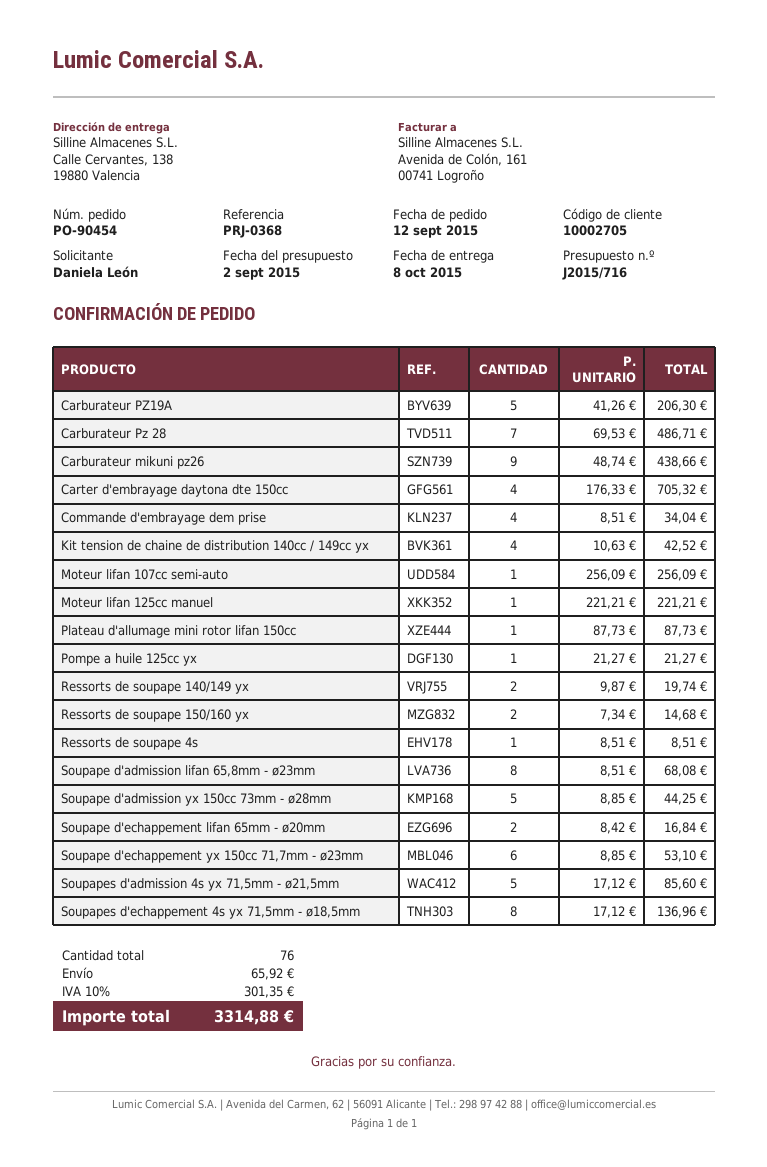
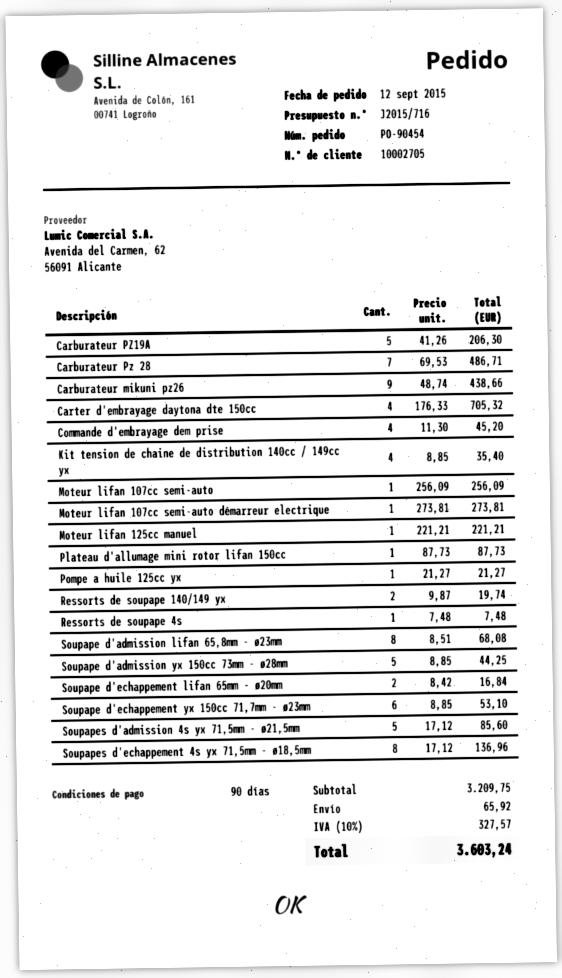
Commande d'embrayage dem prise: 4 x 8.51 = 34.04 -> 4 x 11.30 = 45.20
Kit tension de chaine de distribution 140cc / 149cc yx: 4 x 10.63 = 42.52 -> 4 x 8.85 = 35.40
Ressorts de soupape 150/160 yx: 2 x 7.34 = 14.68 -> none
Ressorts de soupape 4s: 1 x 8.51 = 8.51 -> 1 x 7.48 = 7.48
Moteur lifan 107cc semi-auto démarreur electrique: none -> 1 x 273.81 = 273.81
tax: 10% = 301.35 -> 10% = 327.57
total: 3314.88 -> 3603.24

